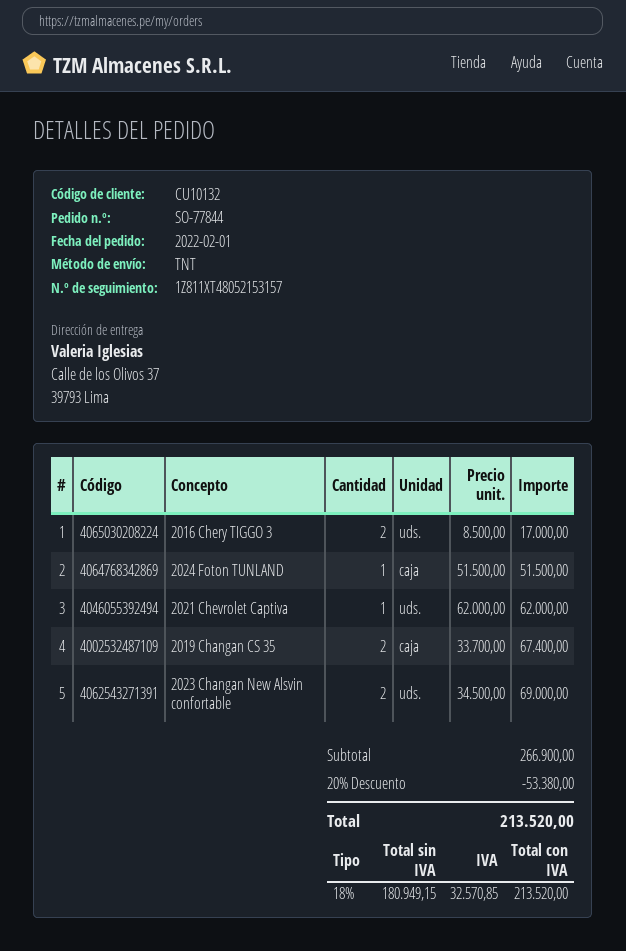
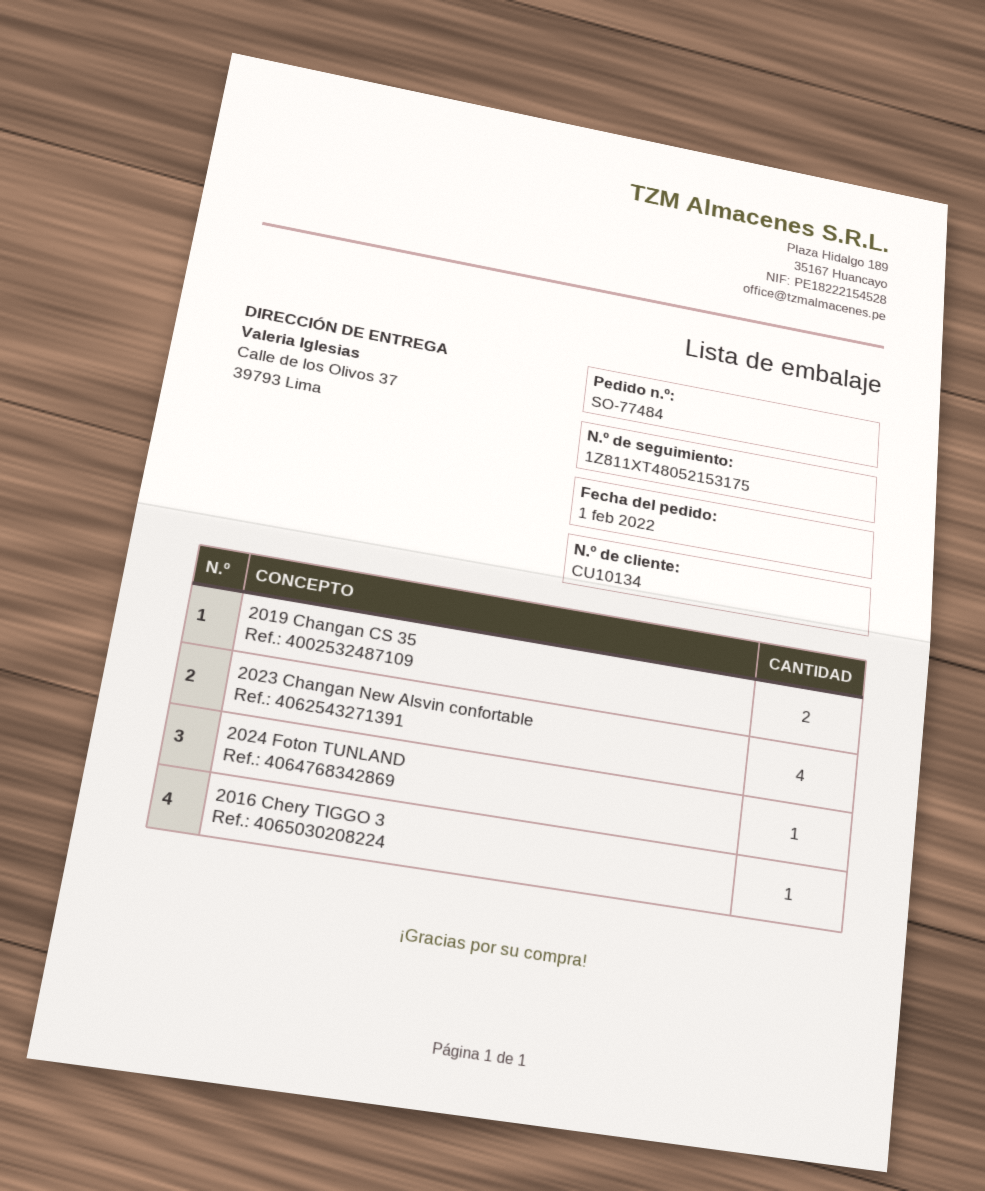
order number: SO-77844 -> SO-77484
customer number: CU10132 -> CU10134
tracking number: 1Z811XT48052153157 -> 1Z811XT48052153175
2016 Chery TIGGO 3: 2 -> 1
2021 Chevrolet Captiva: 1 -> none
2023 Changan New Alsvin confortable: 2 -> 4

